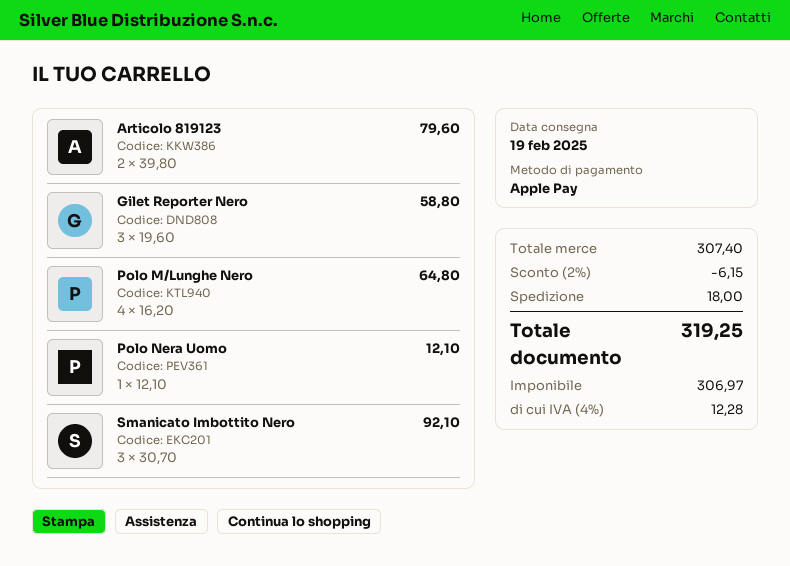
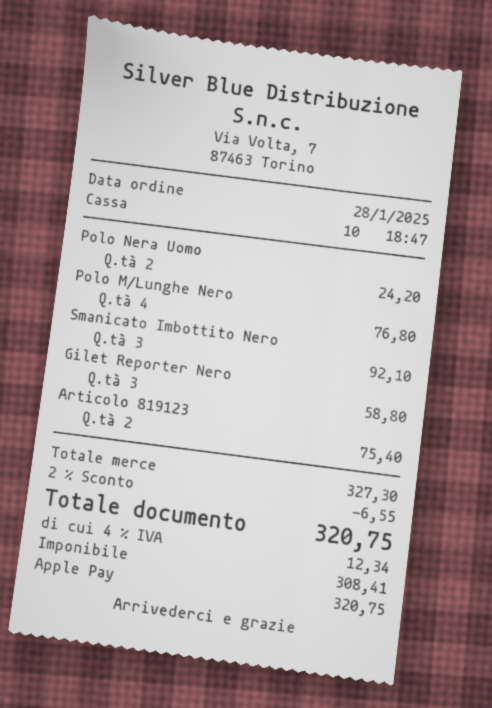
Articolo 819123: 2 for 79.60 -> 2 for 75.40
Polo M/Lunghe Nero: 4 for 64.80 -> 4 for 76.80
Polo Nera Uomo: 1 for 12.10 -> 2 for 24.20
subtotal: 307.40 -> 327.30
discount: 2% = 6.15 -> 2% = 6.55
shipping: 18.00 -> none
net: 306.97 -> 308.41
tax: 4% = 12.28 -> 4% = 12.34
total: 319.25 -> 320.75

